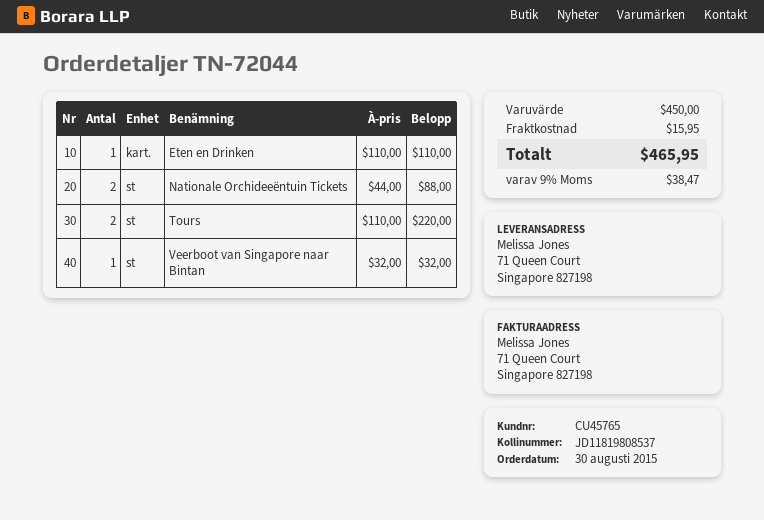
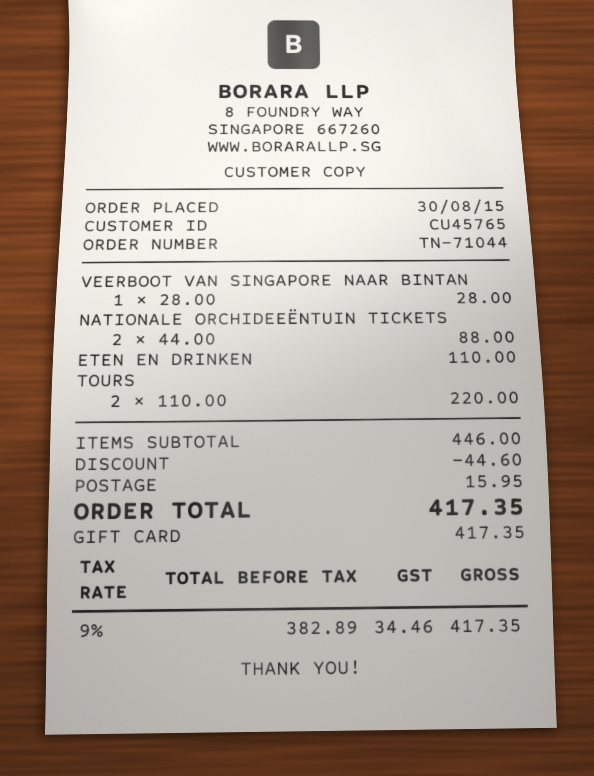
order number: TN-72044 -> TN-71044
Veerboot van Singapore naar Bintan: 1 x 32.00 = 32.00 -> 1 x 28.00 = 28.00
subtotal: 450.00 -> 446.00
discount: none -> 44.60
tax: 9% = 38.47 -> 9% = 34.46
total: 465.95 -> 417.35

